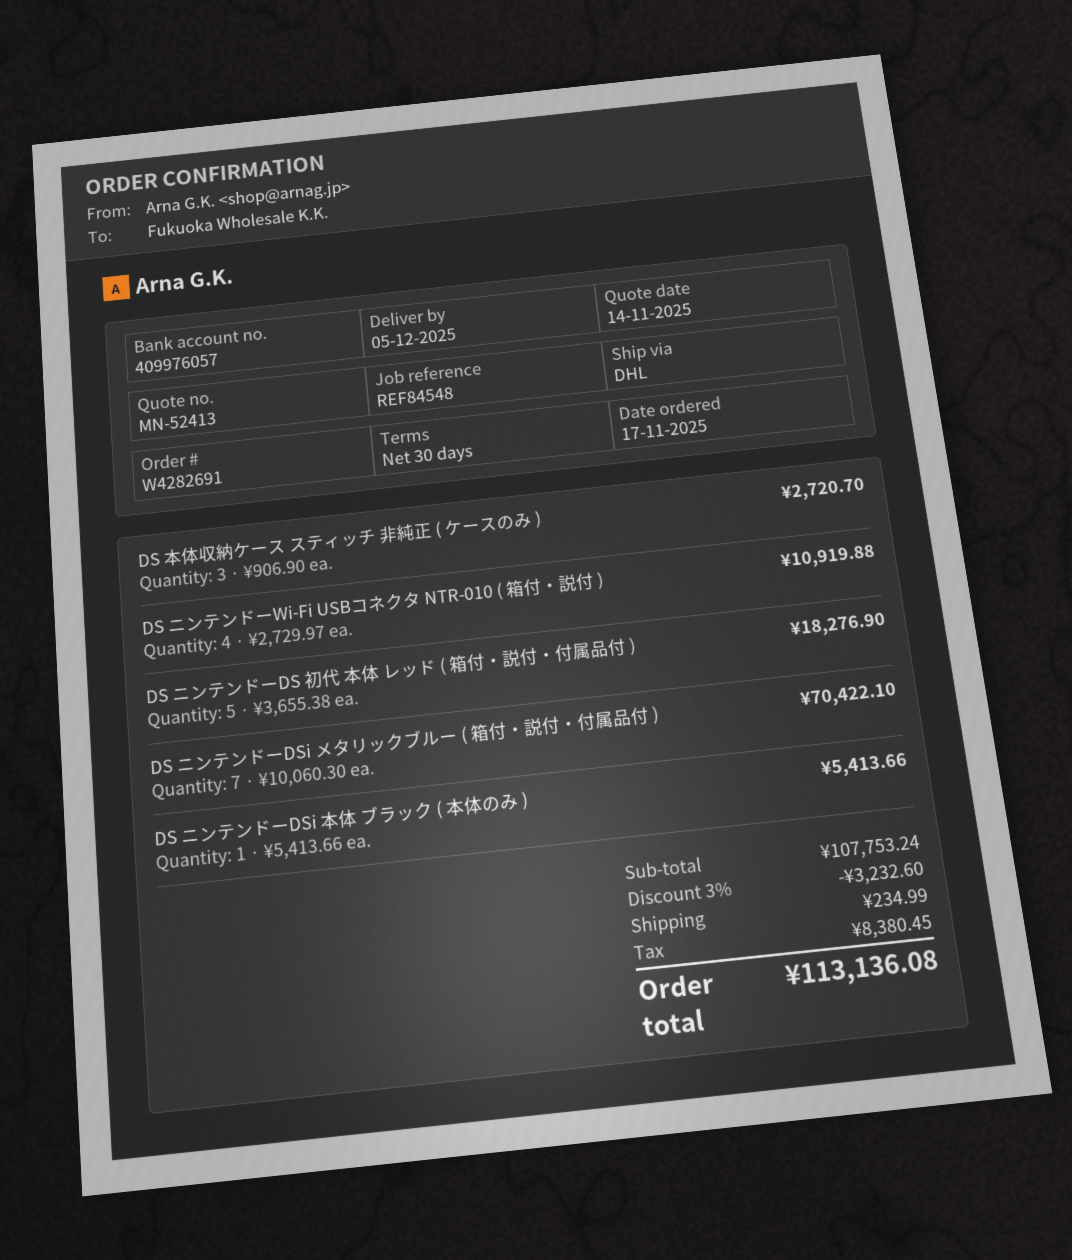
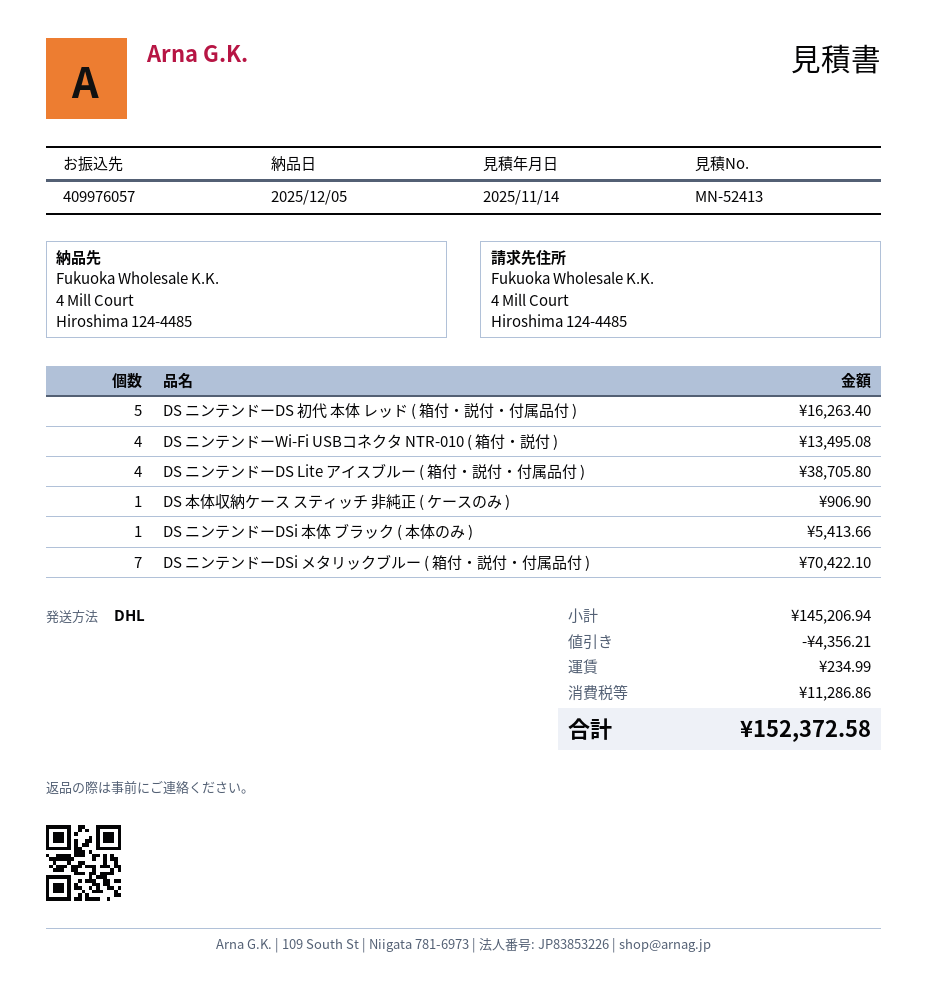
DS 本体収納ケース スティッチ 非純正 ( ケースのみ ): 3 for 2720.70 -> 1 for 906.90
DS ニンテンドーWi-Fi USBコネクタ NTR-010 ( 箱付・説付 ): 4 for 10919.88 -> 4 for 13495.08
DS ニンテンドーDS 初代 本体 レッド ( 箱付・説付・付属品付 ): 5 for 18276.90 -> 5 for 16263.40
DS ニンテンドーDS Lite アイスブルー ( 箱付・説付・付属品付 ): none -> 4 for 38705.80
subtotal: 107753.24 -> 145206.94
discount: 3232.60 -> 4356.21
tax: 8380.45 -> 11286.86
total: 113136.08 -> 152372.58

